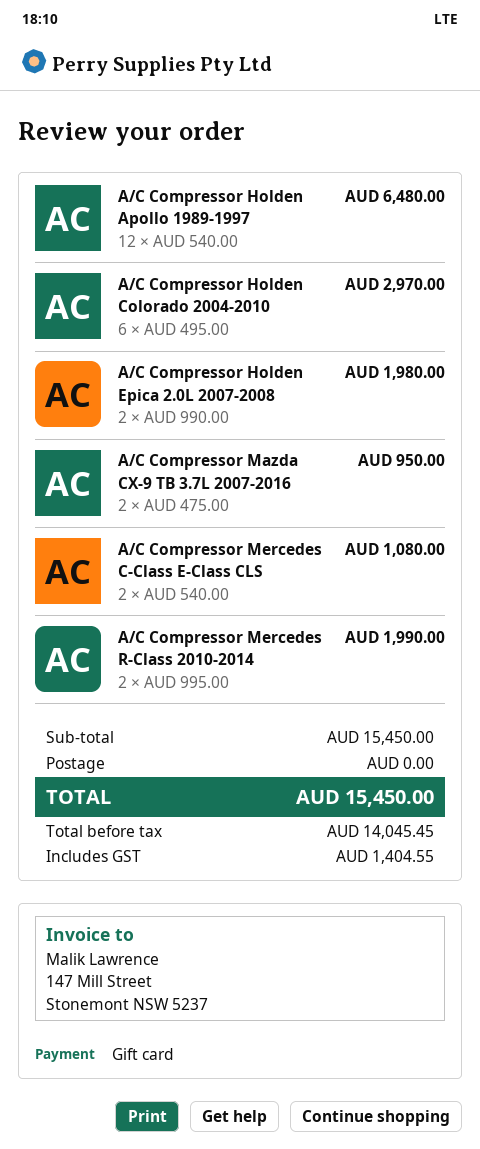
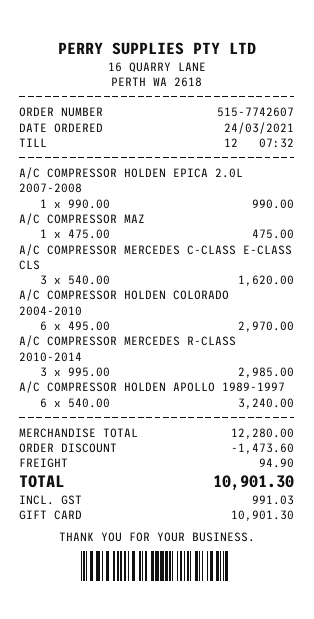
A/C Compressor Holden Apollo 1989-1997: 12 x 540.00 = 6480.00 -> 6 x 540.00 = 3240.00
A/C Compressor Holden Epica 2.0L 2007-2008: 2 x 990.00 = 1980.00 -> 1 x 990.00 = 990.00
A/C Compressor Mazda CX-9 TB 3.7L 2007-2016: 2 x 475.00 = 950.00 -> 1 x 475.00 = 475.00
A/C Compressor Mercedes C-Class E-Class CLS: 2 x 540.00 = 1080.00 -> 3 x 540.00 = 1620.00
A/C Compressor Mercedes R-Class 2010-2014: 2 x 995.00 = 1990.00 -> 3 x 995.00 = 2985.00
subtotal: 15450.00 -> 12280.00
discount: none -> 1473.60
shipping: 0.00 -> 94.90
tax: 1404.55 -> 991.03
total: 15450.00 -> 10901.30

